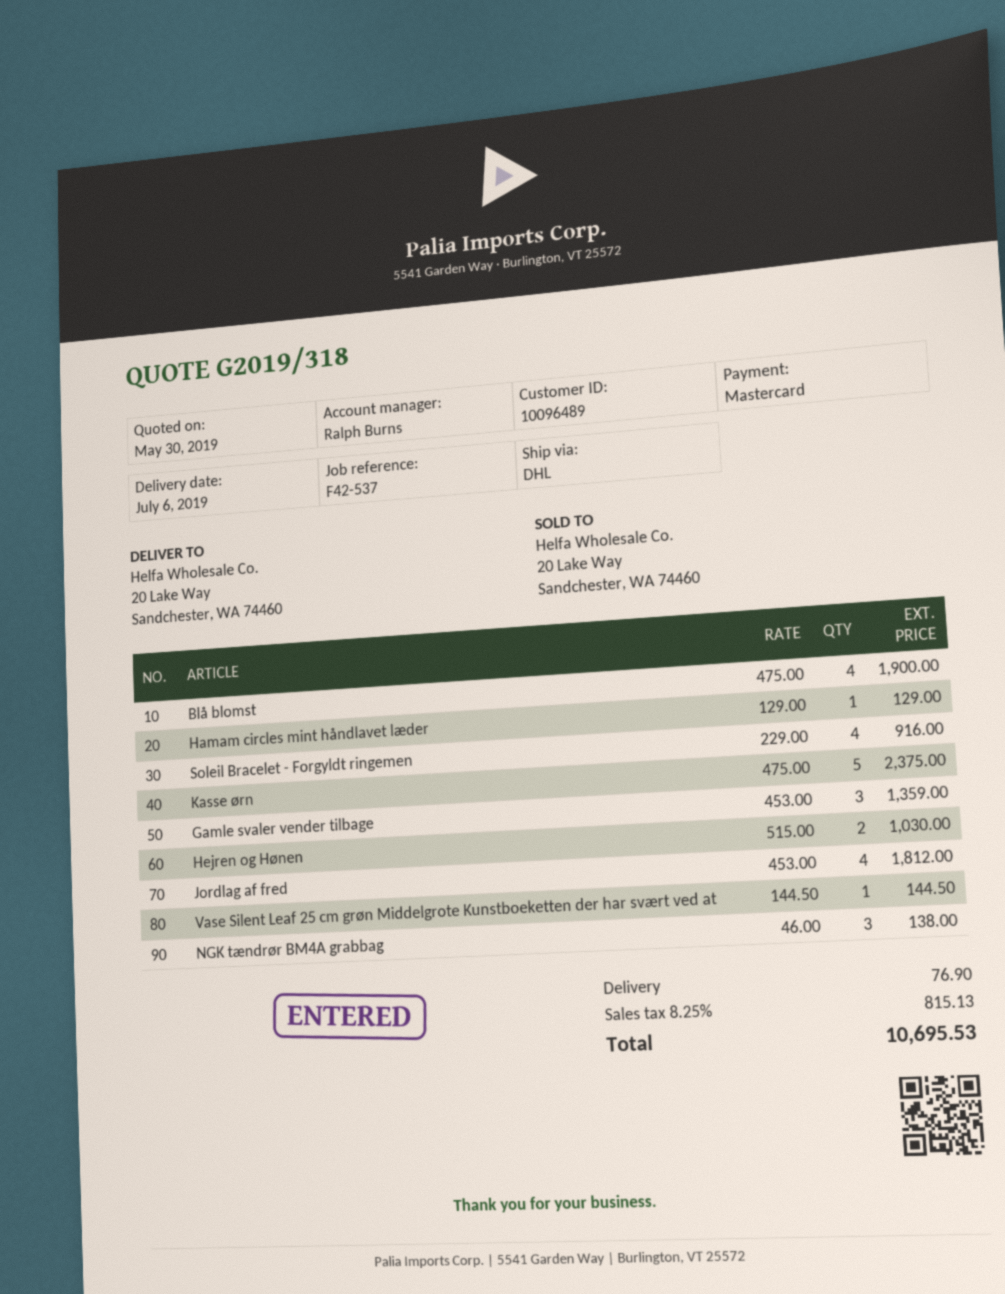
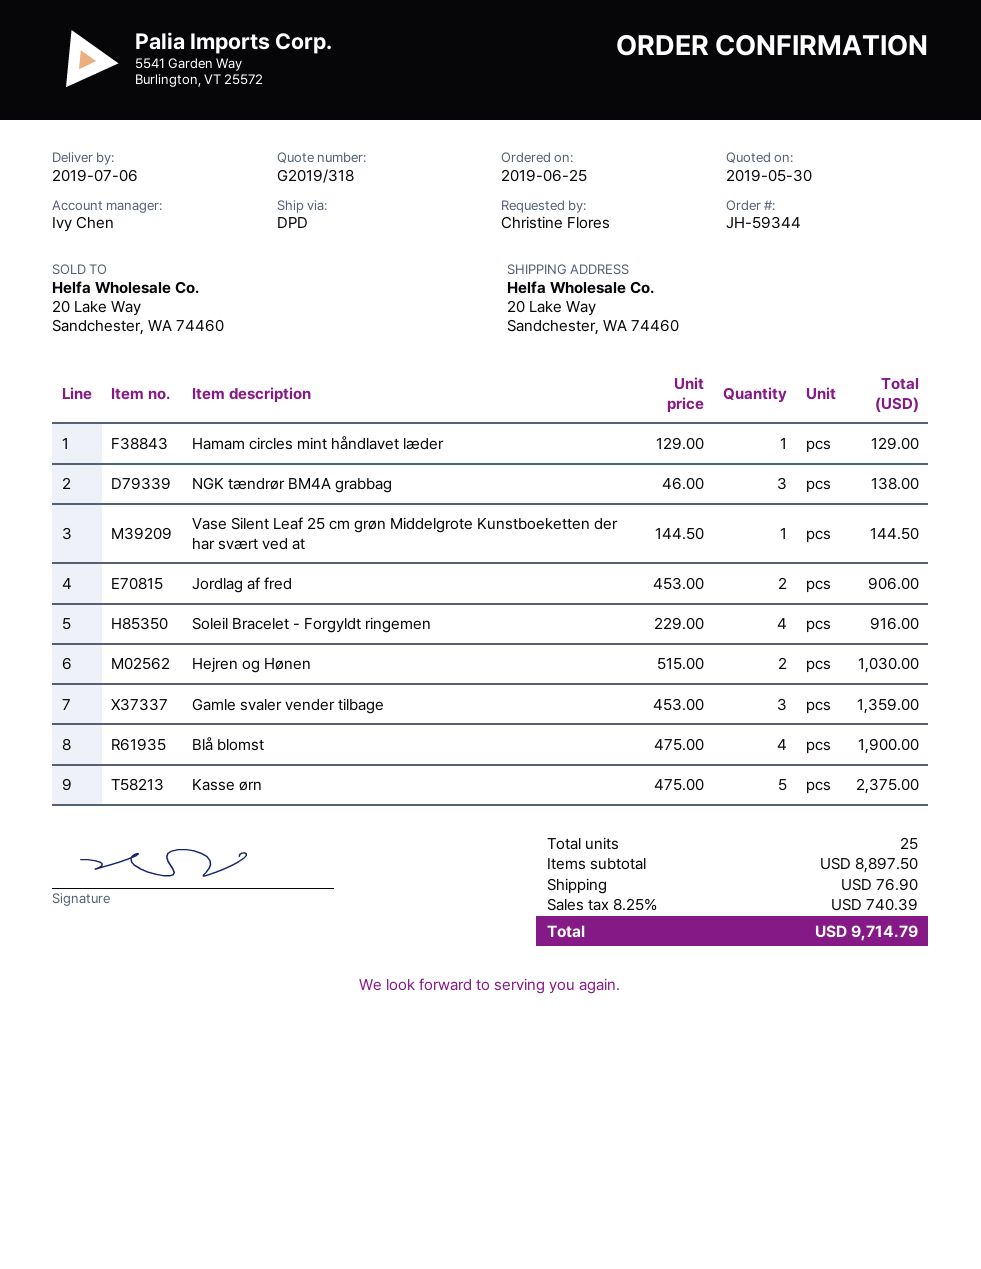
sales rep: Ralph Burns -> Ivy Chen
shipping method: DHL -> DPD
Jordlag af fred: 4 x 453.00 = 1812.00 -> 2 x 453.00 = 906.00
tax: 8.25% = 815.13 -> 8.25% = 740.39
total: 10695.53 -> 9714.79

